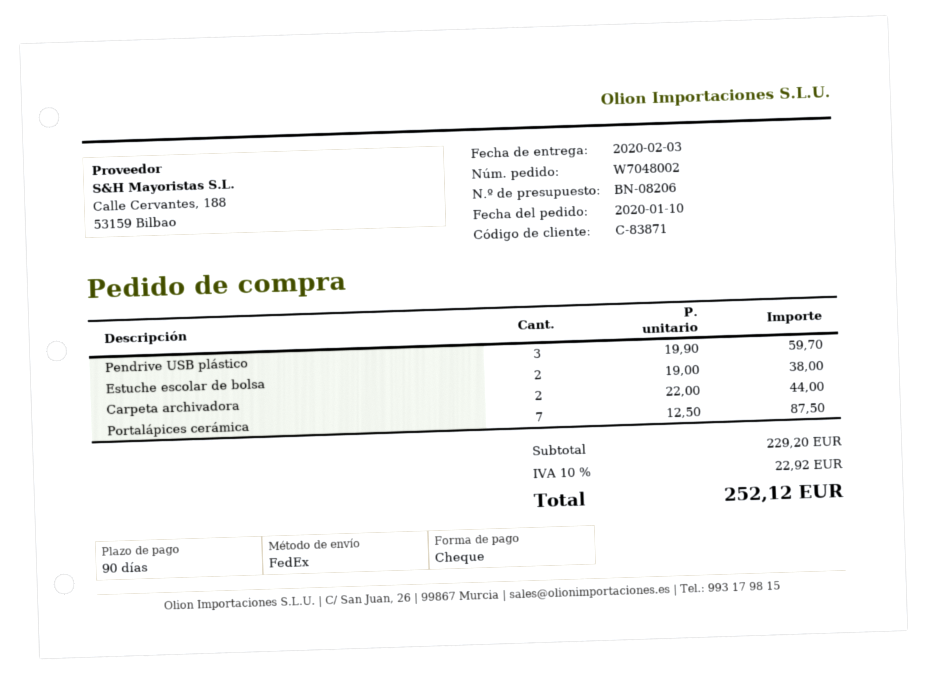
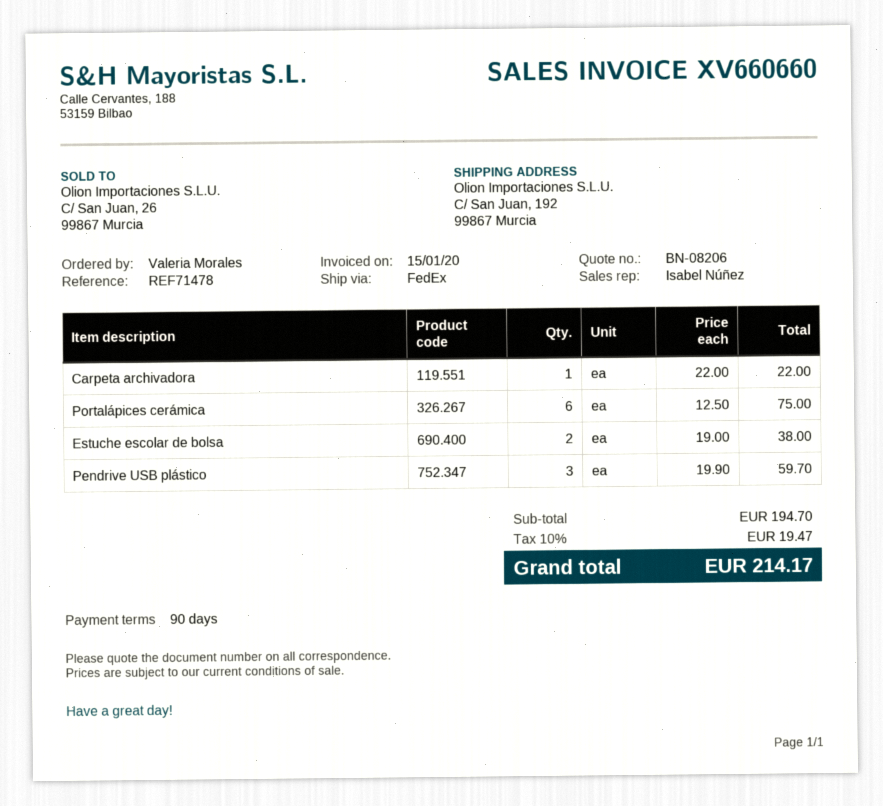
Carpeta archivadora: 2 x 22.00 = 44.00 -> 1 x 22.00 = 22.00
Portalápices cerámica: 7 x 12.50 = 87.50 -> 6 x 12.50 = 75.00
subtotal: 229.20 -> 194.70
tax: 10% = 22.92 -> 10% = 19.47
total: 252.12 -> 214.17

